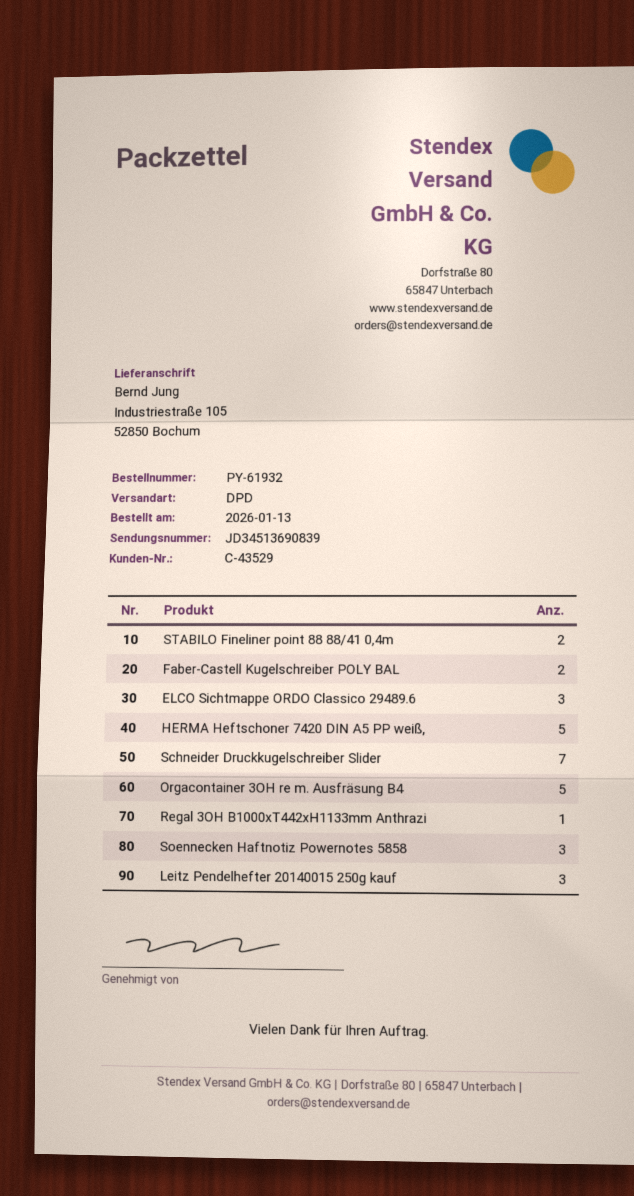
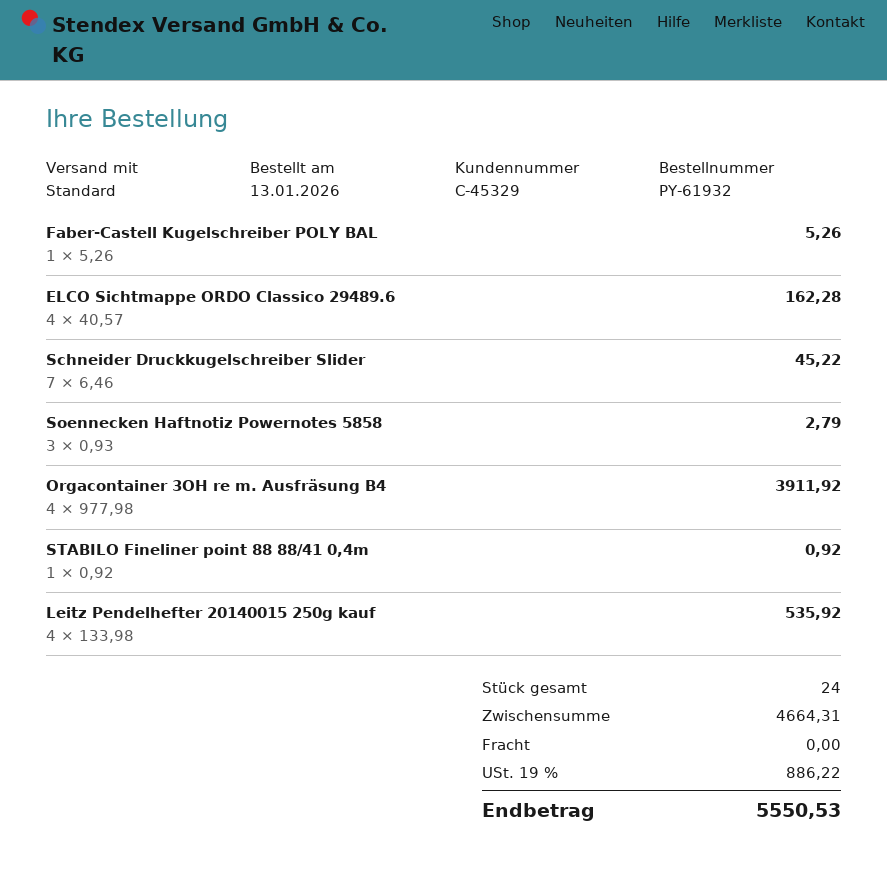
customer number: C-43529 -> C-45329
shipping method: DPD -> standard
STABILO Fineliner point 88 88/41 0,4m: 2 -> 1
Faber-Castell Kugelschreiber POLY BAL: 2 -> 1
ELCO Sichtmappe ORDO Classico 29489.6: 3 -> 4
HERMA Heftschoner 7420 DIN A5 PP weiß,: 5 -> none
Orgacontainer 3OH re m. Ausfräsung B4: 5 -> 4
Regal 3OH B1000xT442xH1133mm Anthrazi: 1 -> none
Leitz Pendelhefter 20140015 250g kauf: 3 -> 4

